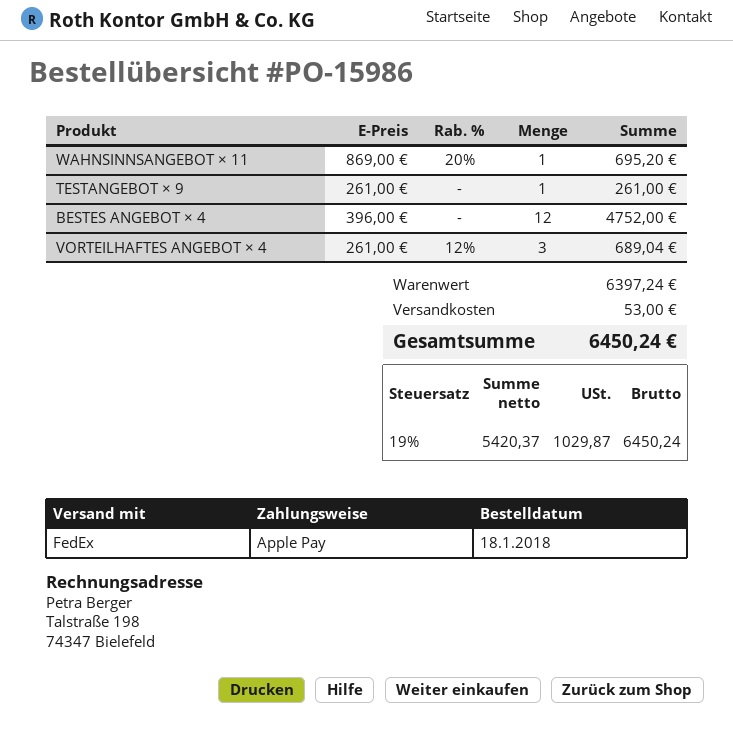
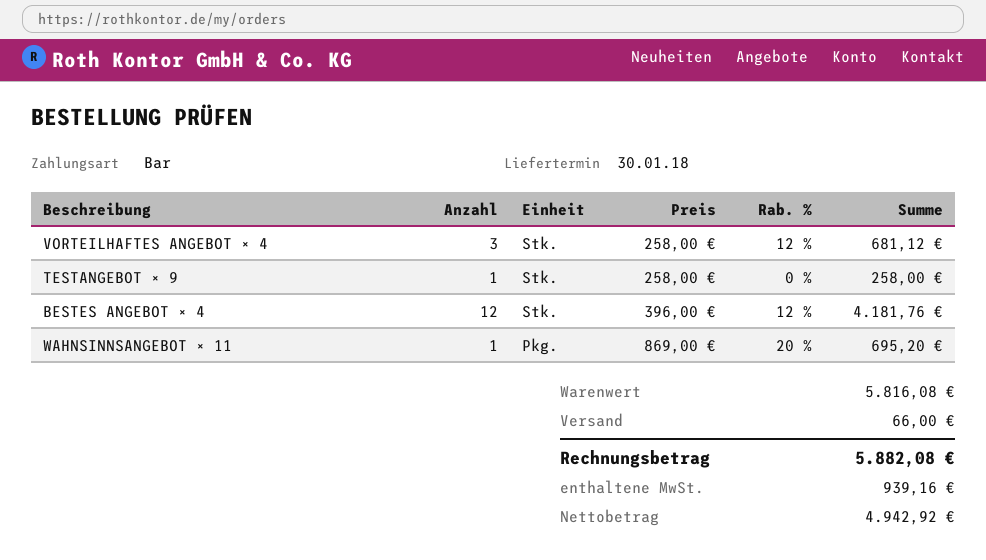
payment method: Apple Pay -> cash
TESTANGEBOT × 9: 1 x 261.00 = 261.00 -> 1 x 258.00 = 258.00
BESTES ANGEBOT × 4: 12 x 396.00 = 4752.00 -> 12 x 396.00 - 12% = 4181.76
VORTEILHAFTES ANGEBOT × 4: 3 x 261.00 - 12% = 689.04 -> 3 x 258.00 - 12% = 681.12
subtotal: 6397.24 -> 5816.08
shipping: 53.00 -> 66.00
net: 5420.37 -> 4942.92
tax: 1029.87 -> 939.16
total: 6450.24 -> 5882.08

